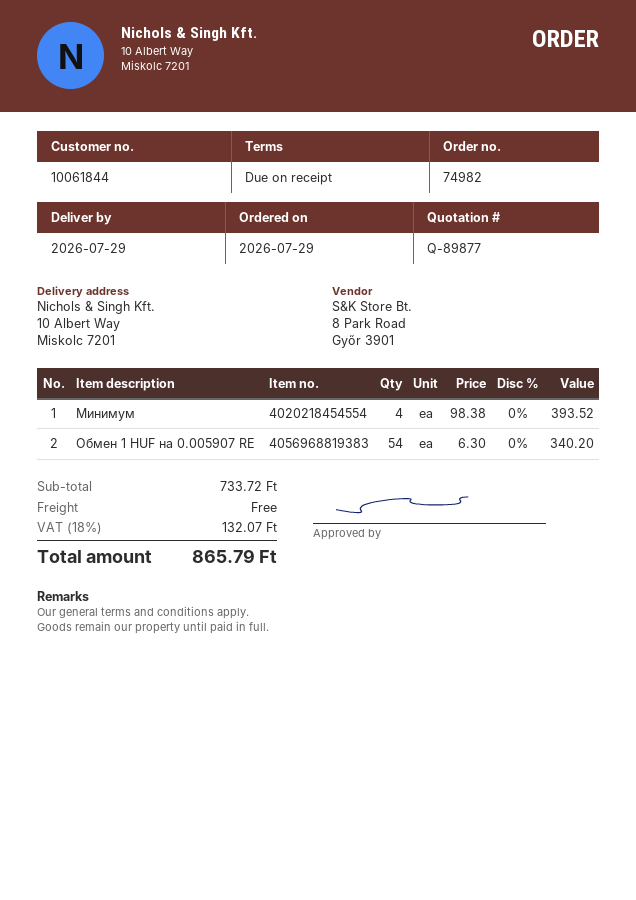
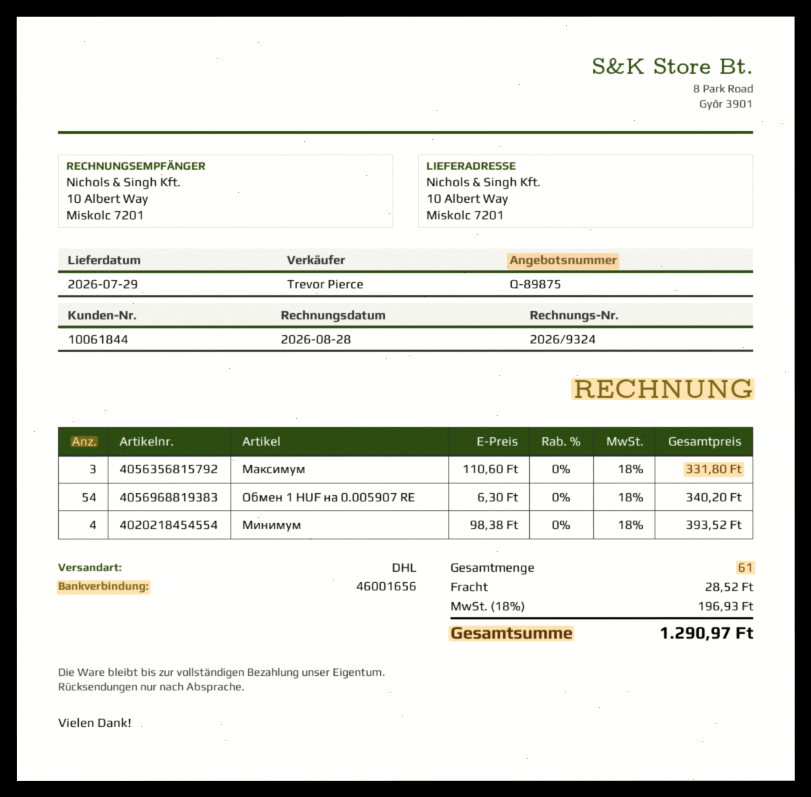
quote number: Q-89877 -> Q-89875
Максимум: none -> 3 x 110.60 = 331.80
shipping: 0.00 -> 28.52
tax: 18% = 132.07 -> 18% = 196.93
total: 865.79 -> 1290.97

